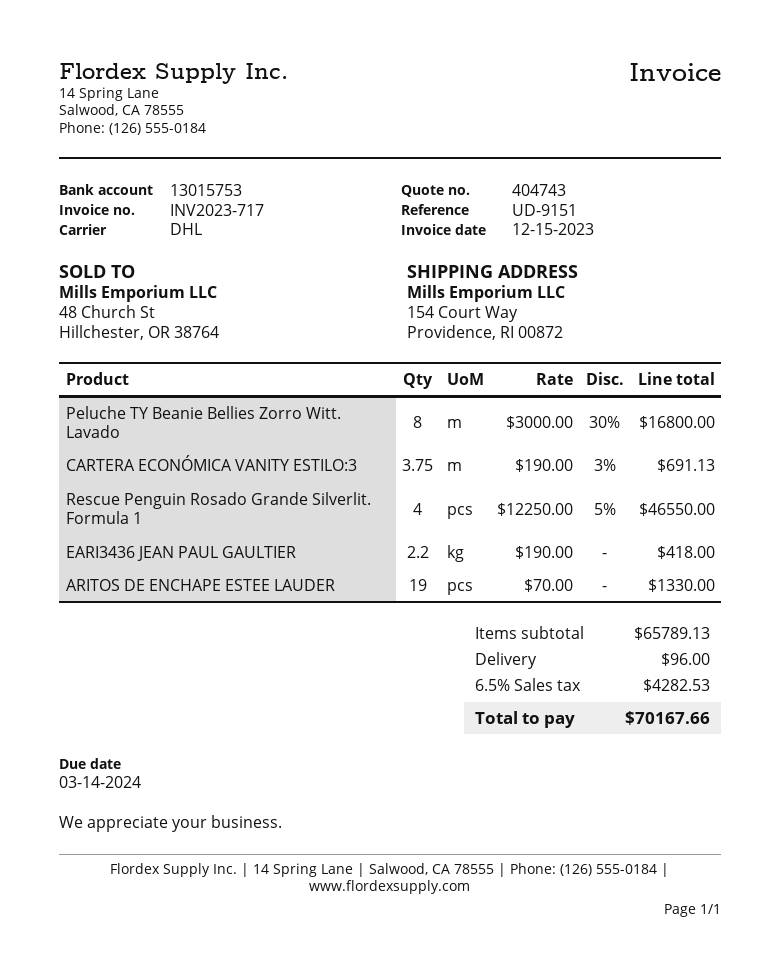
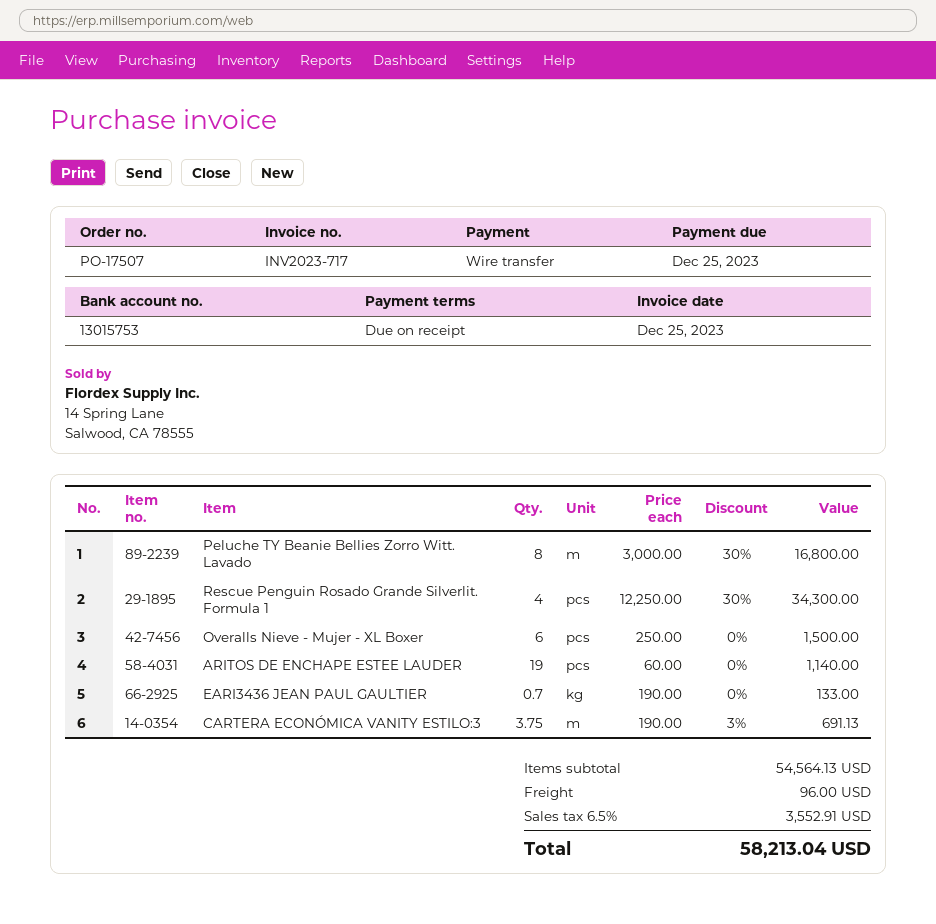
invoice date: 2023-12-15 -> 2023-12-25
due date: 2024-03-14 -> 2023-12-25
Rescue Penguin Rosado Grande Silverlit. Formula 1: 4 x 12250.00 - 5% = 46550.00 -> 4 x 12250.00 - 30% = 34300.00
EARI3436 JEAN PAUL GAULTIER: 2.2 x 190.00 = 418.00 -> 0.7 x 190.00 = 133.00
ARITOS DE ENCHAPE ESTEE LAUDER: 19 x 70.00 = 1330.00 -> 19 x 60.00 = 1140.00
Overalls Nieve - Mujer - XL Boxer: none -> 6 x 250.00 = 1500.00
subtotal: 65789.13 -> 54564.13
tax: 6.5% = 4282.53 -> 6.5% = 3552.91
total: 70167.66 -> 58213.04

